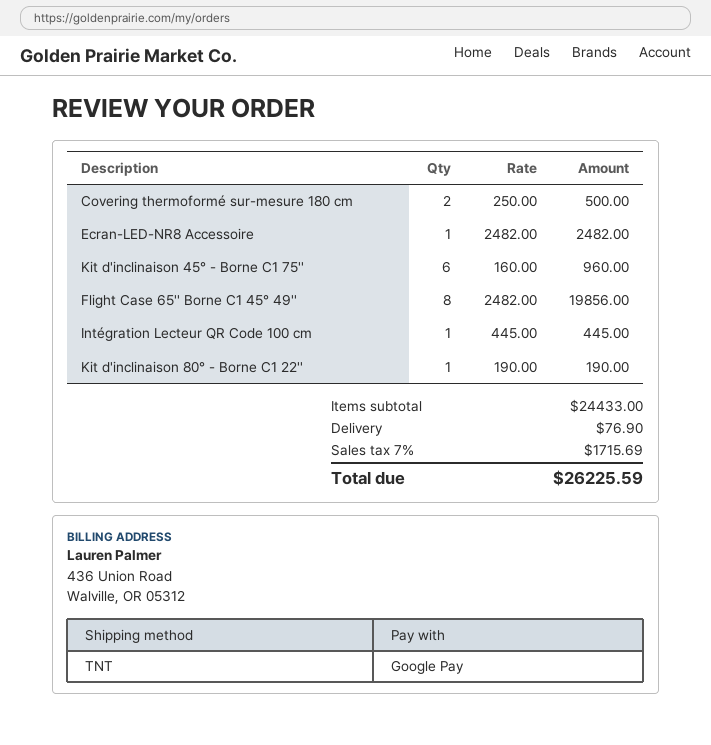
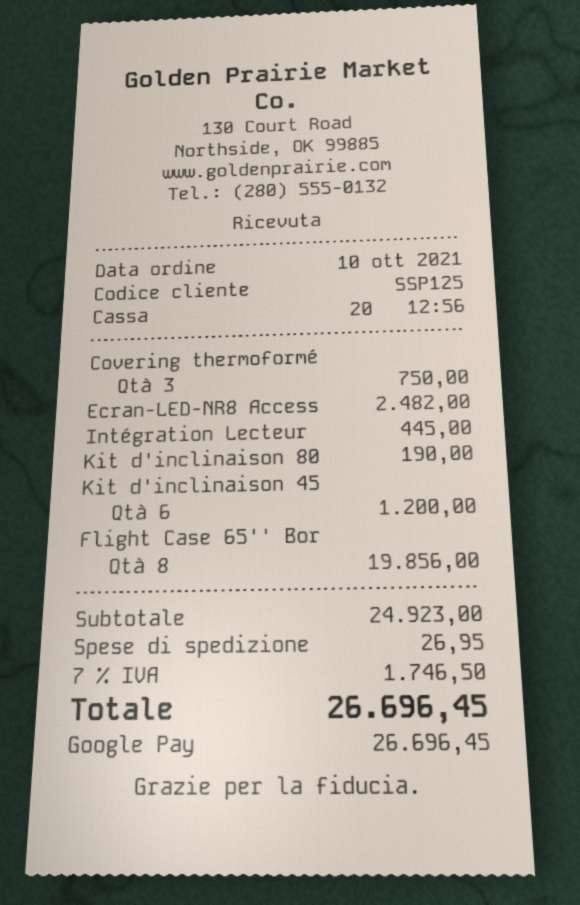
Covering thermoformé sur-mesure 180 cm: 2 for 500.00 -> 3 for 750.00
Kit d'inclinaison 45° - Borne C1 75'': 6 for 960.00 -> 6 for 1200.00
subtotal: 24433.00 -> 24923.00
shipping: 76.90 -> 26.95
tax: 7% = 1715.69 -> 7% = 1746.50
total: 26225.59 -> 26696.45

